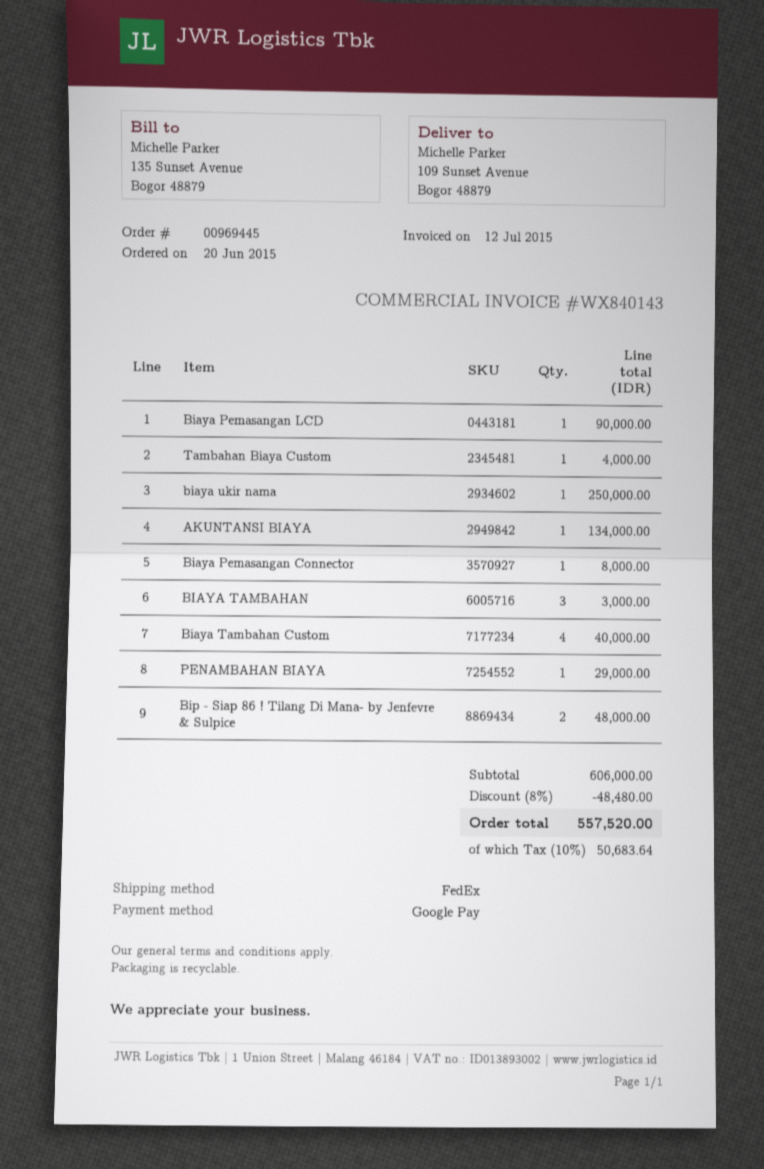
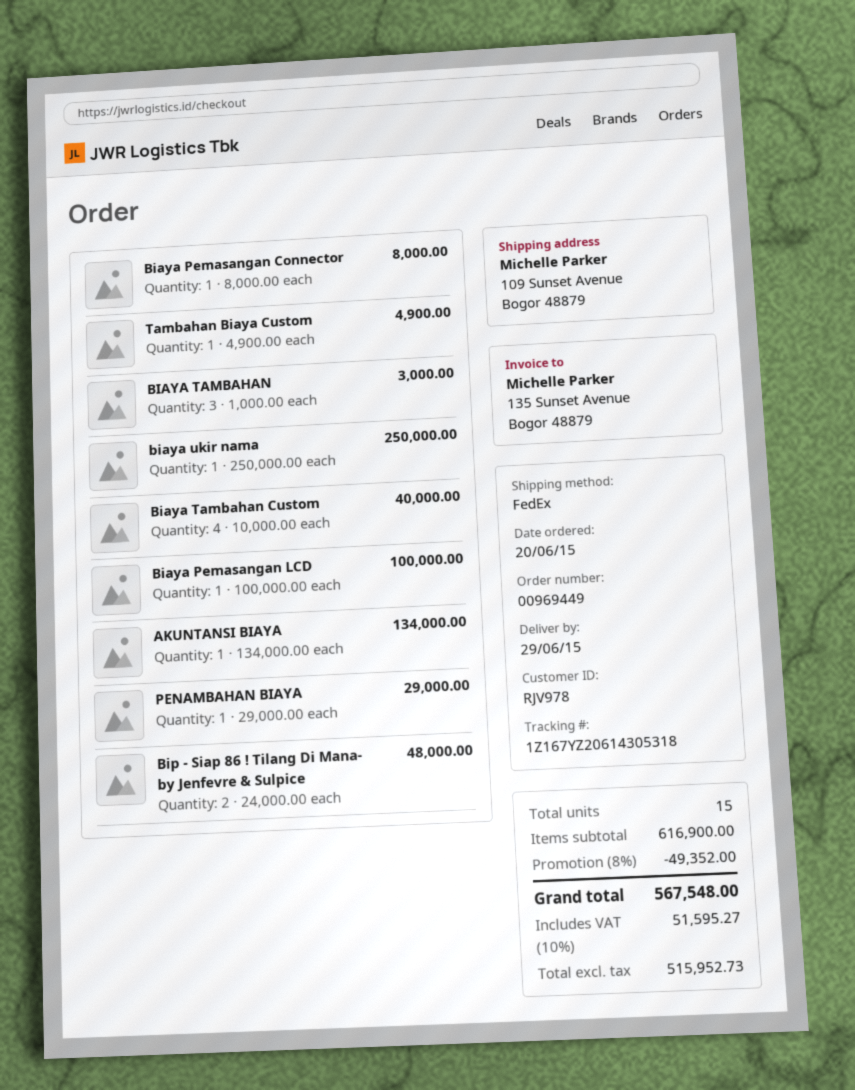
order number: 00969445 -> 00969449
Biaya Pemasangan LCD: 1 for 90000.00 -> 1 for 100000.00
Tambahan Biaya Custom: 1 for 4000.00 -> 1 for 4900.00
subtotal: 606000.00 -> 616900.00
discount: 8% = 48480.00 -> 8% = 49352.00
tax: 10% = 50683.64 -> 10% = 51595.27
total: 557520.00 -> 567548.00

